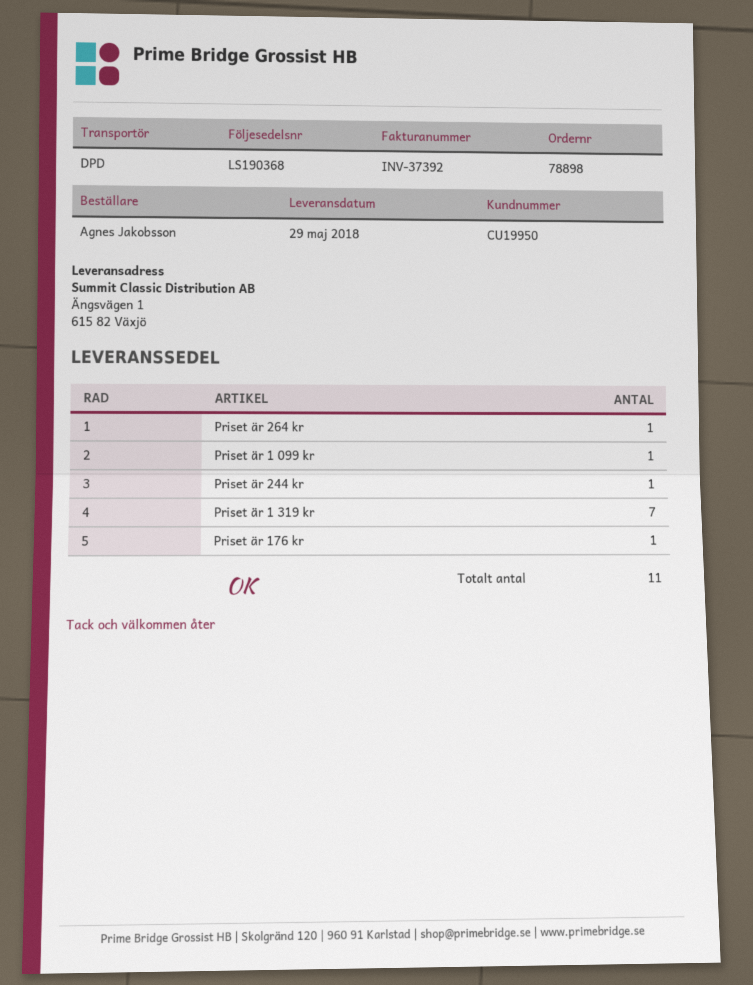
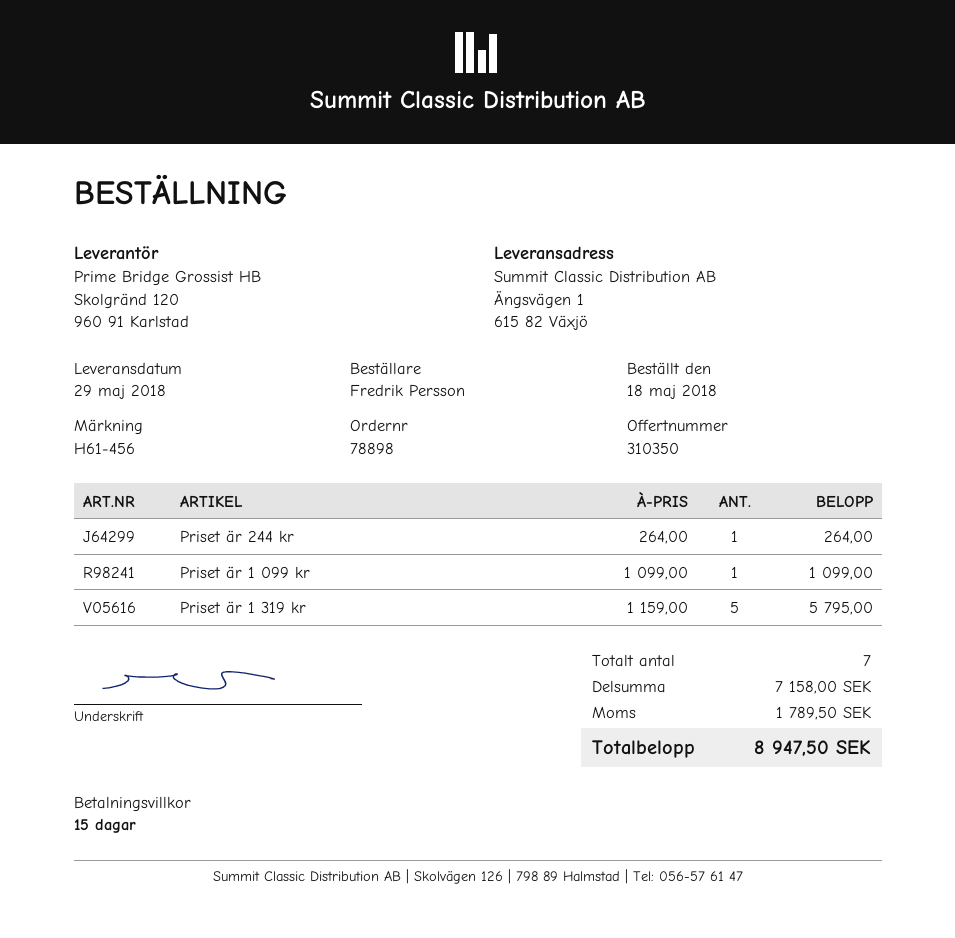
ordered by: Agnes Jakobsson -> Fredrik Persson
Priset är 264 kr: 1 -> none
Priset är 1 319 kr: 7 -> 5
Priset är 176 kr: 1 -> none
total quantity: 11 -> 7

